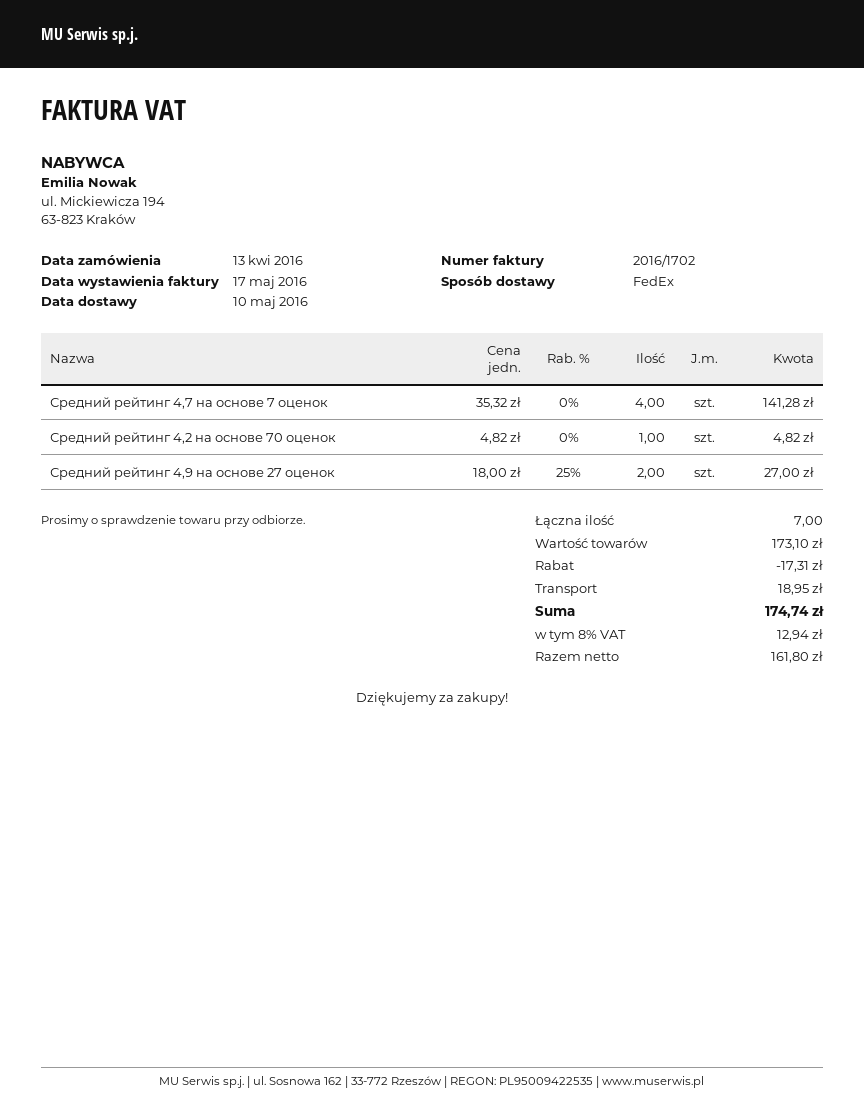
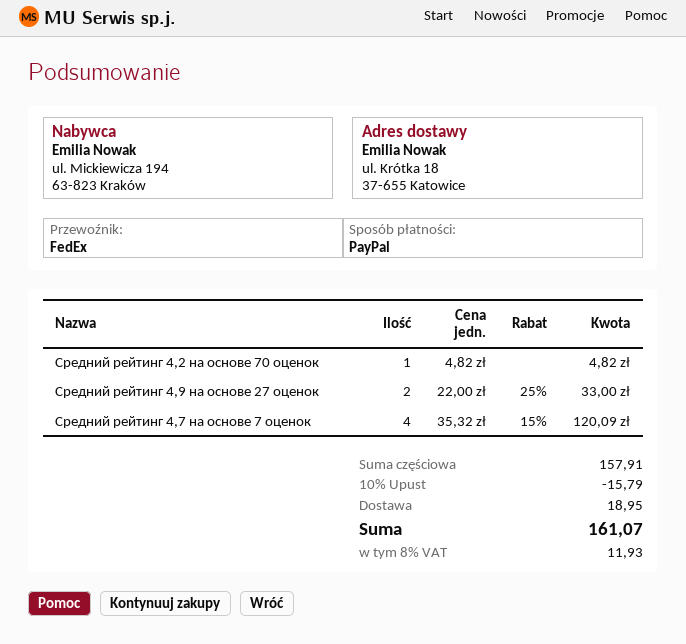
Средний рейтинг 4,7 на основе 7 оценок: 4 x 35.32 = 141.28 -> 4 x 35.32 - 15% = 120.09
Средний рейтинг 4,9 на основе 27 оценок: 2 x 18.00 - 25% = 27.00 -> 2 x 22.00 - 25% = 33.00
subtotal: 173.10 -> 157.91
discount: 17.31 -> 15.79
tax: 8% = 12.94 -> 8% = 11.93
total: 174.74 -> 161.07

